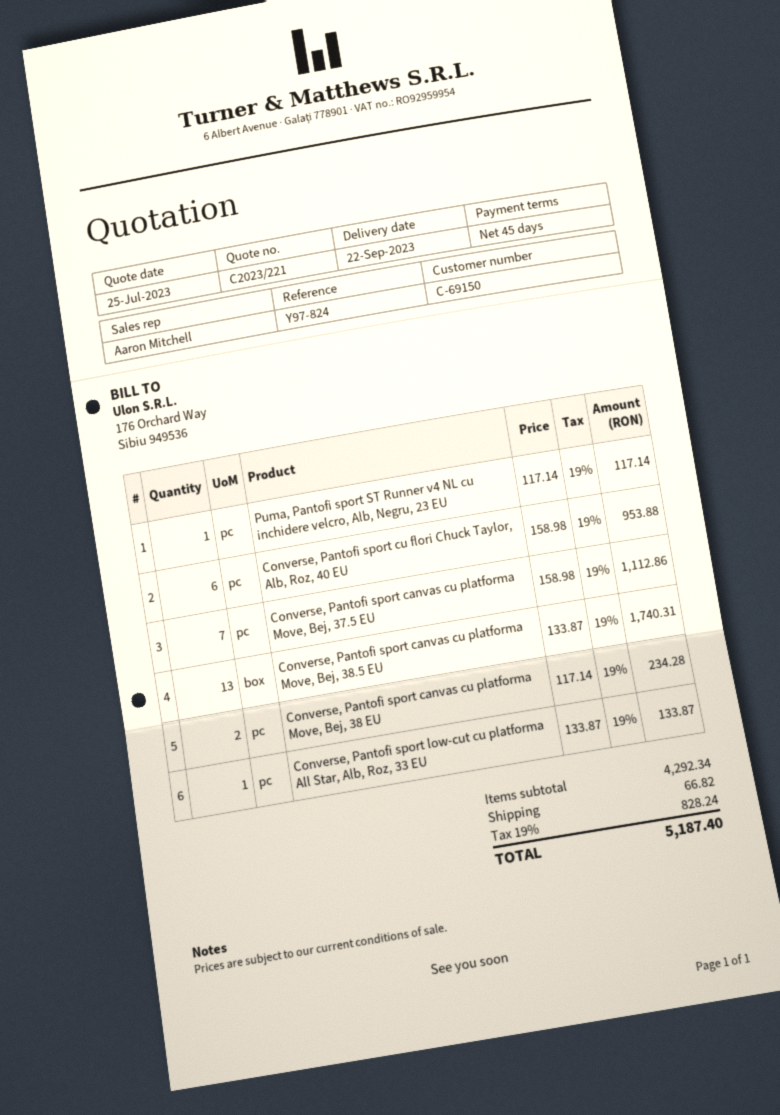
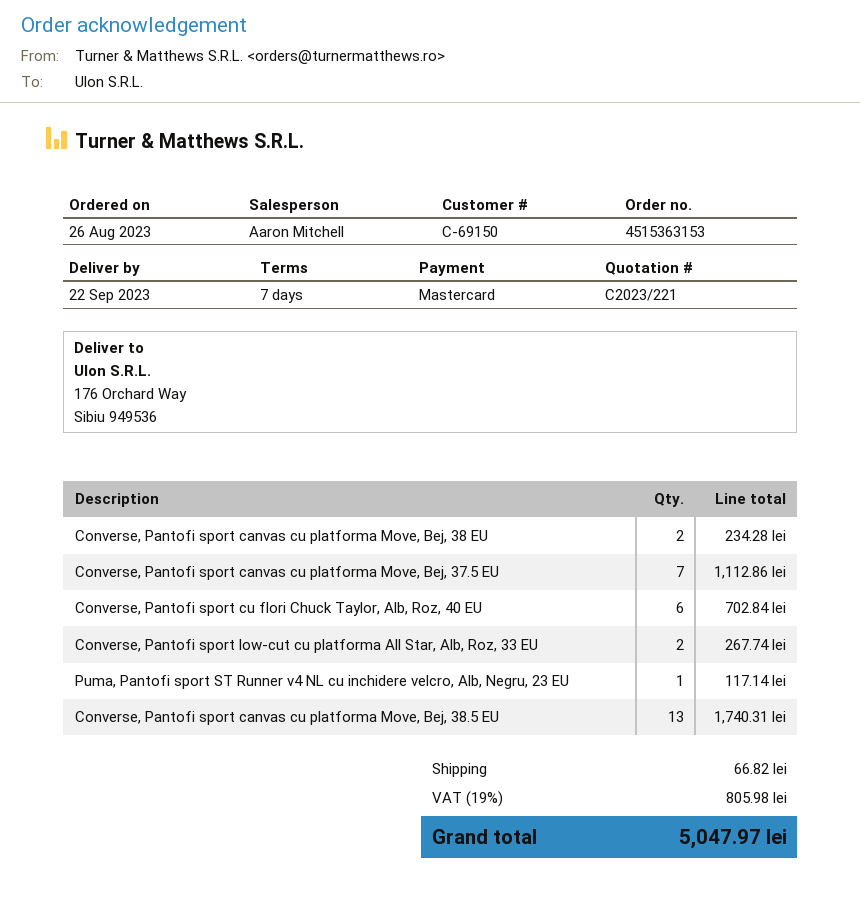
payment terms: 45 days -> 7 days
Converse, Pantofi sport cu flori Chuck Taylor, Alb, Roz, 40 EU: 6 for 953.88 -> 6 for 702.84
Converse, Pantofi sport low-cut cu platforma All Star, Alb, Roz, 33 EU: 1 for 133.87 -> 2 for 267.74
tax: 19% = 828.24 -> 19% = 805.98
total: 5187.40 -> 5047.97

